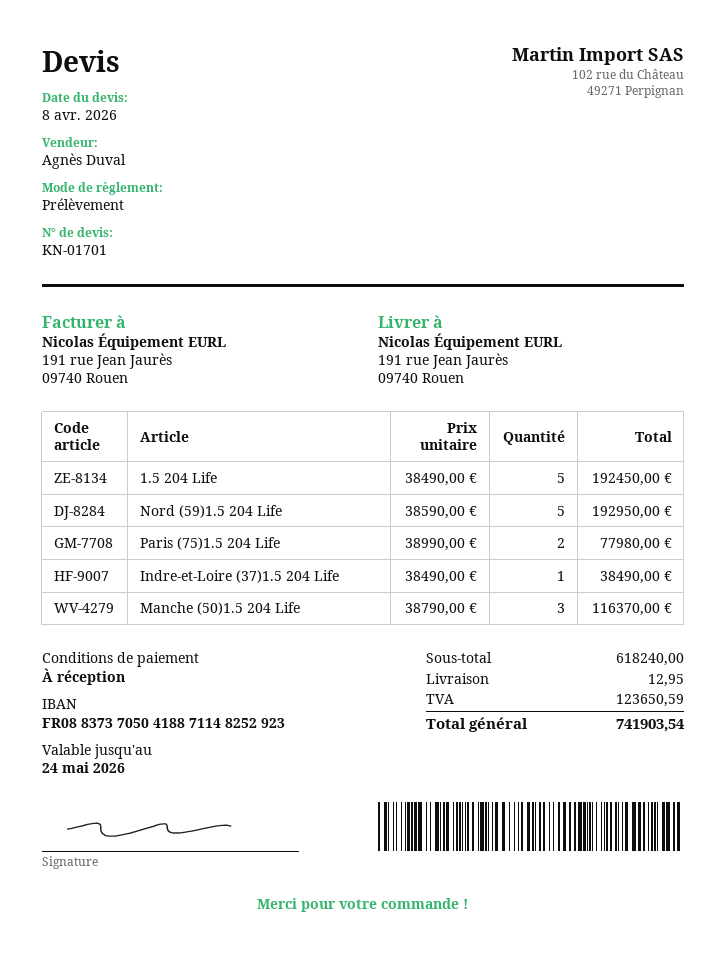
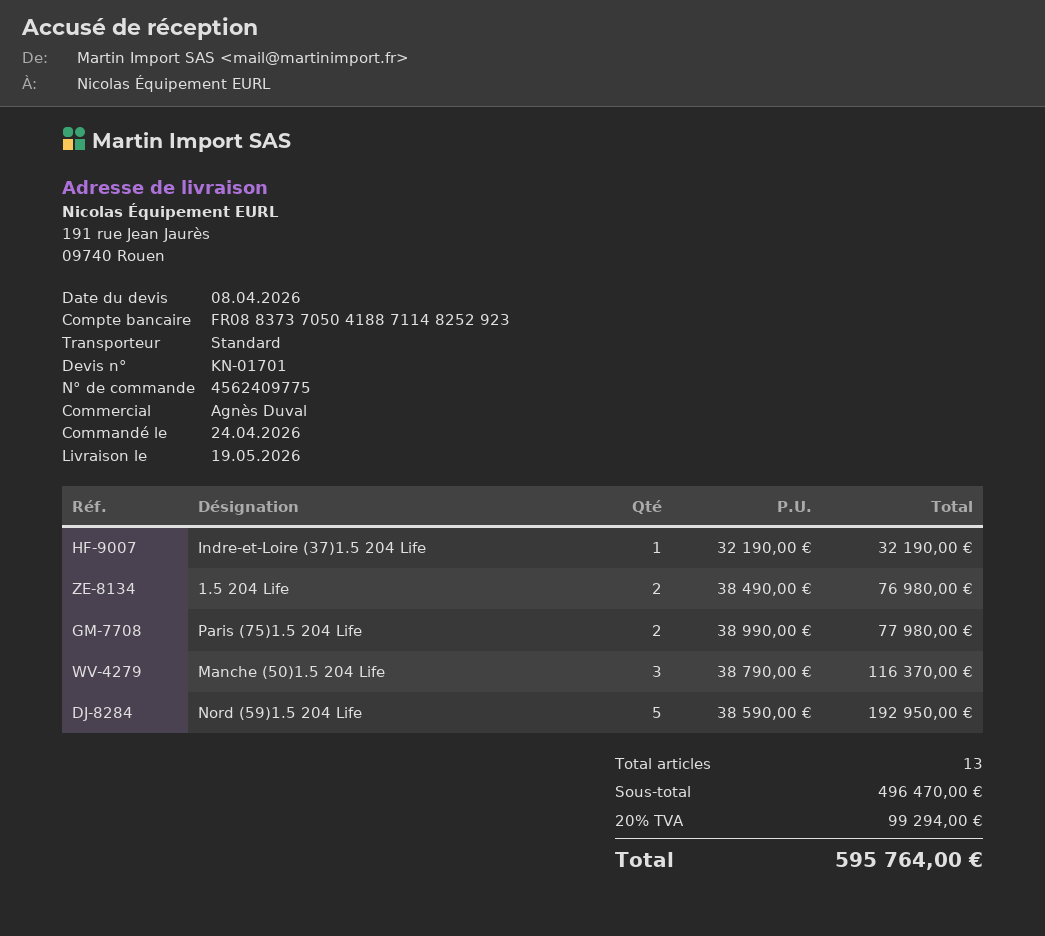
1.5 204 Life: 5 x 38490.00 = 192450.00 -> 2 x 38490.00 = 76980.00
Indre-et-Loire (37)1.5 204 Life: 1 x 38490.00 = 38490.00 -> 1 x 32190.00 = 32190.00
subtotal: 618240.00 -> 496470.00
shipping: 12.95 -> none
tax: 123650.59 -> 99294.00
total: 741903.54 -> 595764.00

